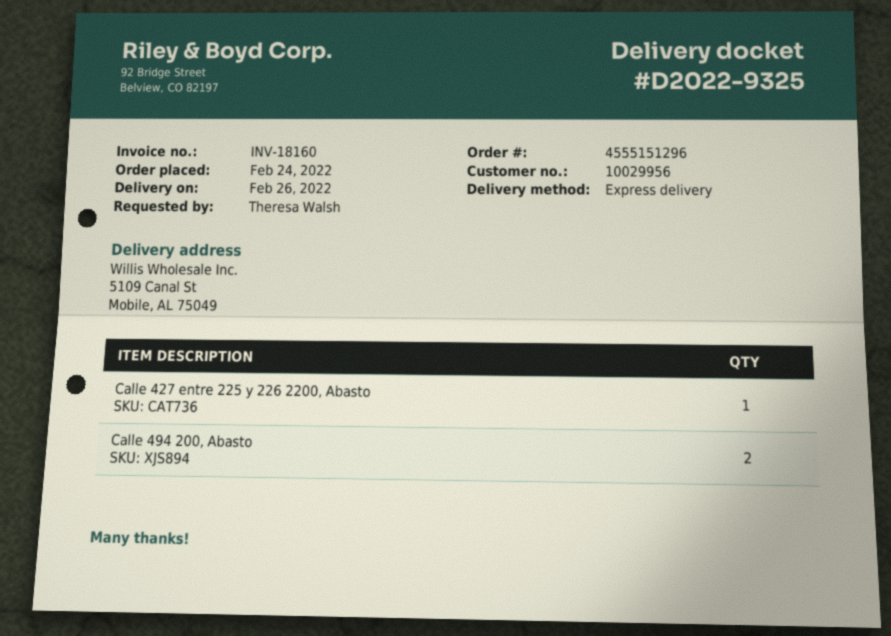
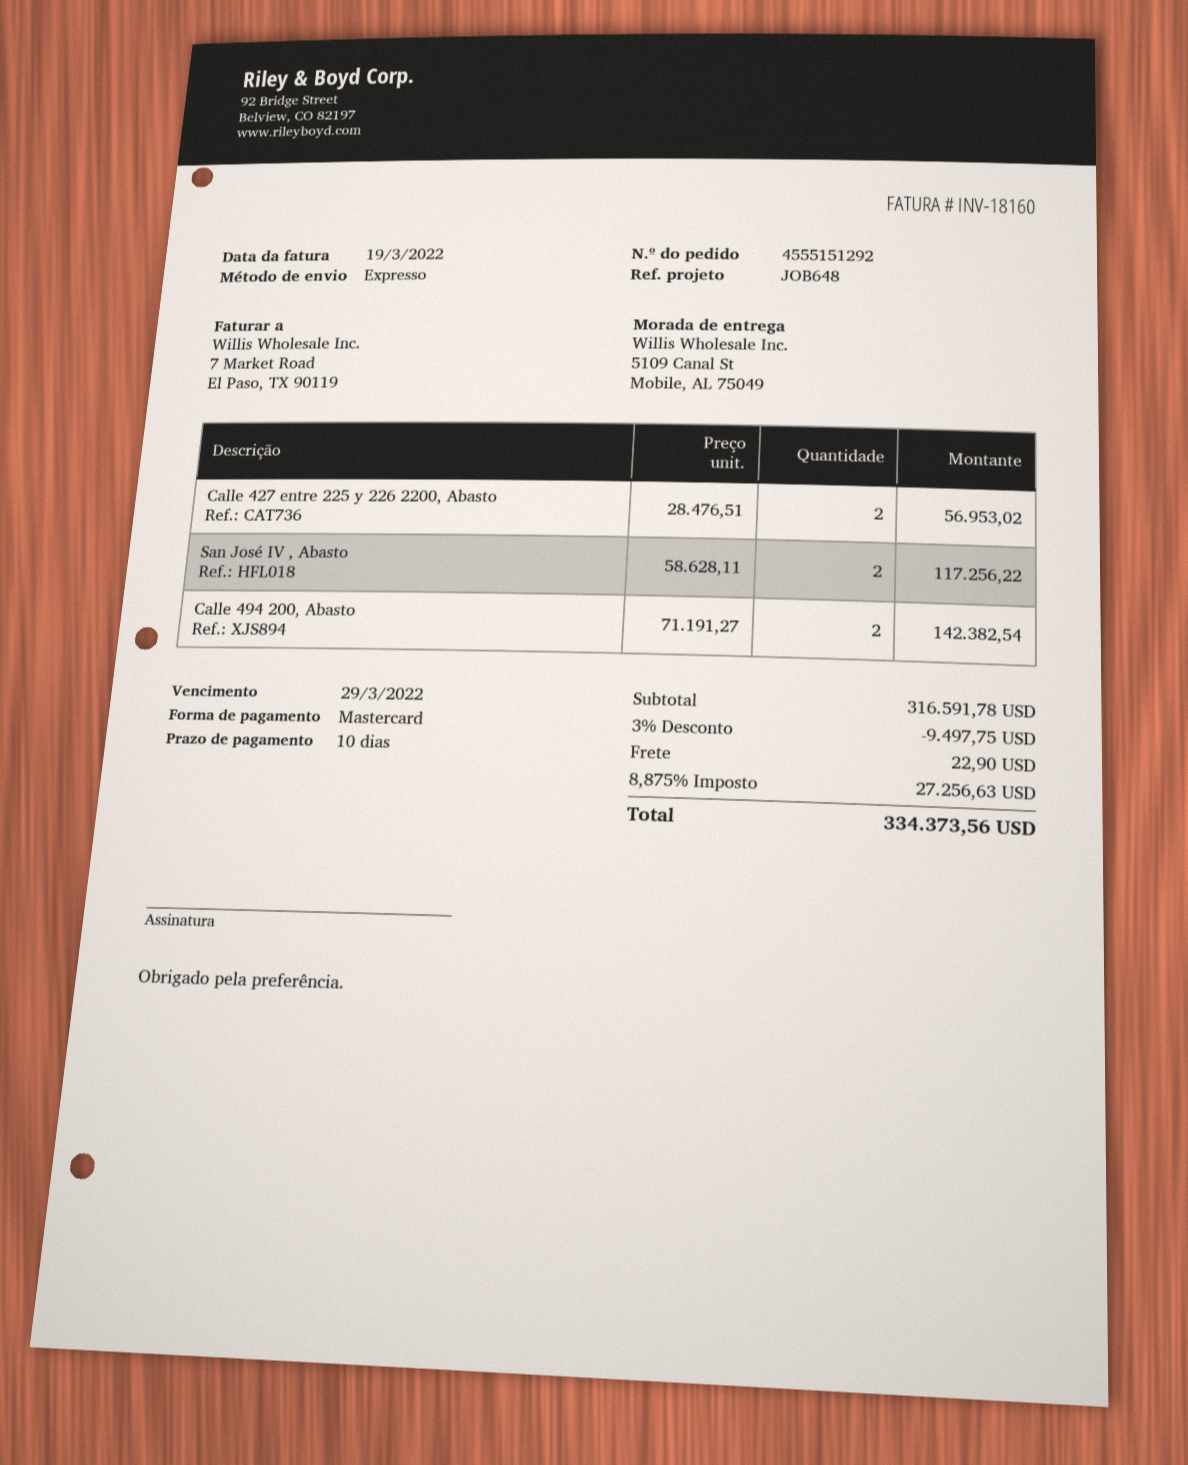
order number: 4555151296 -> 4555151292
Calle 427 entre 225 y 226 2200, Abasto: 1 -> 2
San José IV , Abasto: none -> 2

